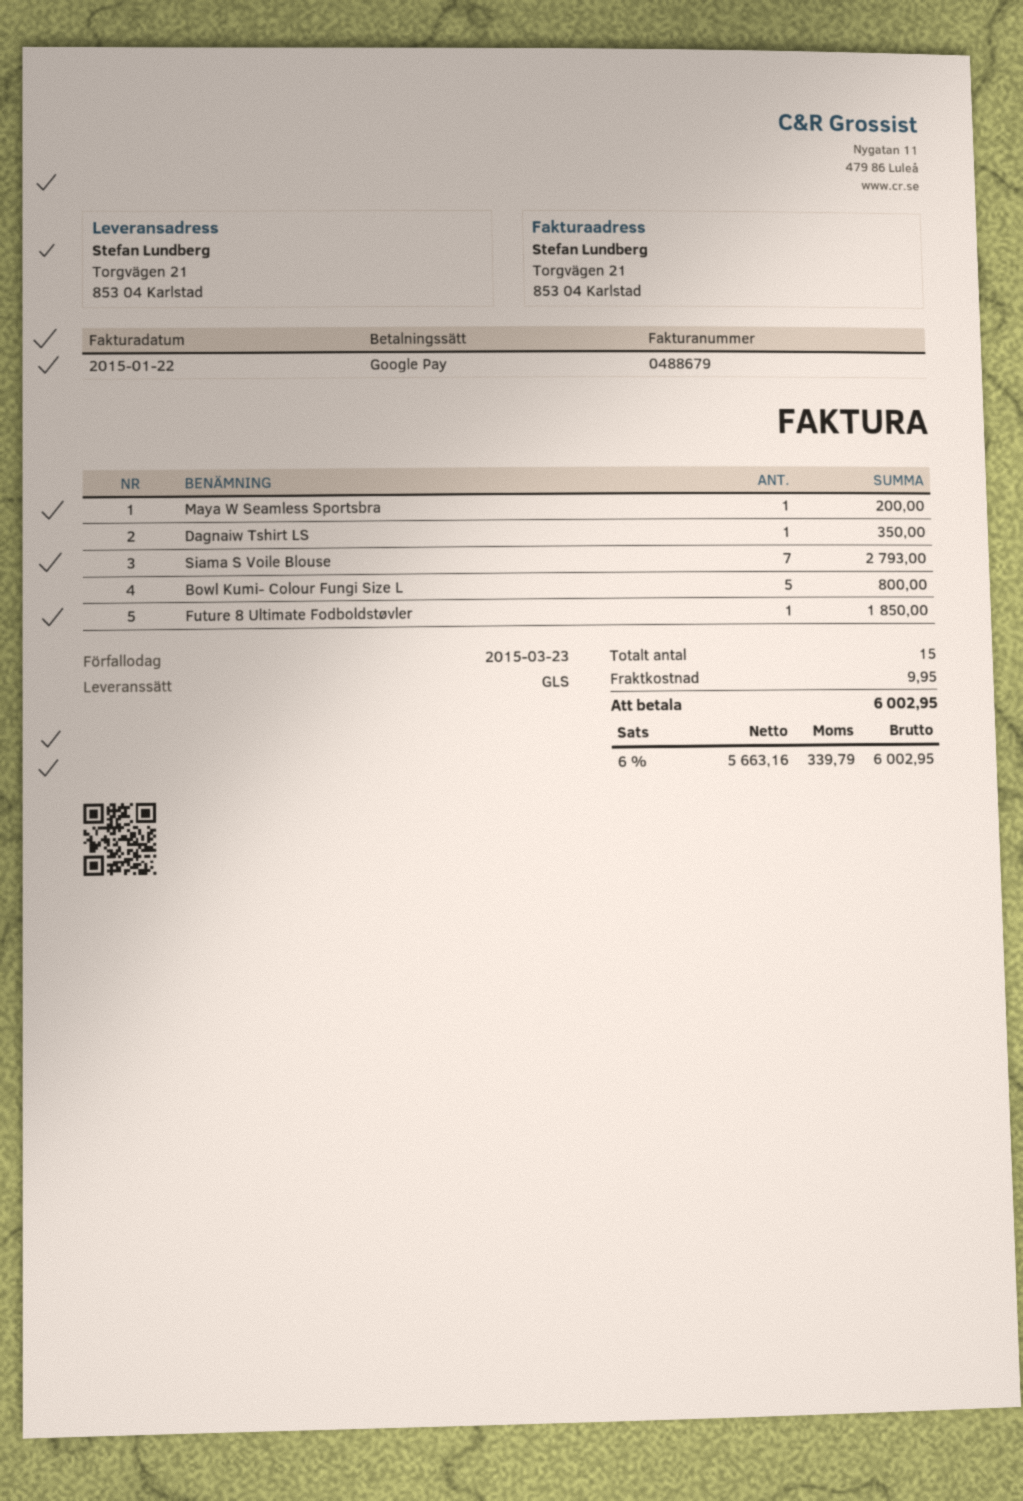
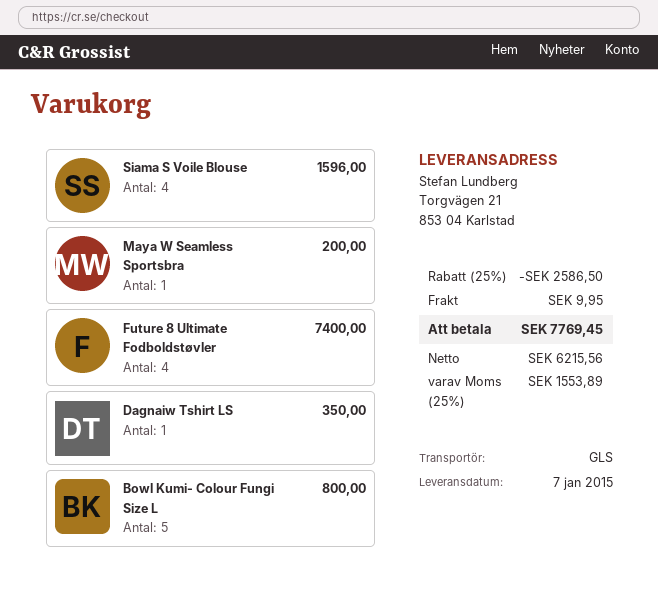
Siama S Voile Blouse: 7 for 2793.00 -> 4 for 1596.00
Future 8 Ultimate Fodboldstøvler: 1 for 1850.00 -> 4 for 7400.00
discount: none -> 25% = 2586.50
net: 5663.16 -> 6215.56
tax: 6% = 339.79 -> 25% = 1553.89
total: 6002.95 -> 7769.45

